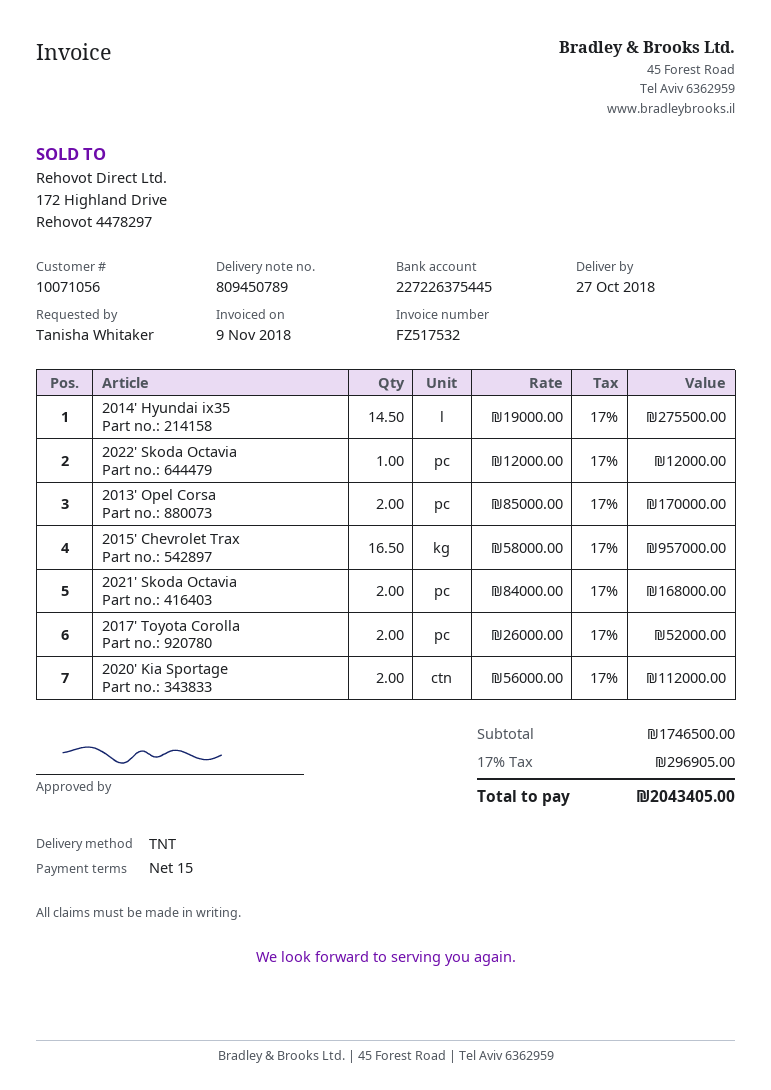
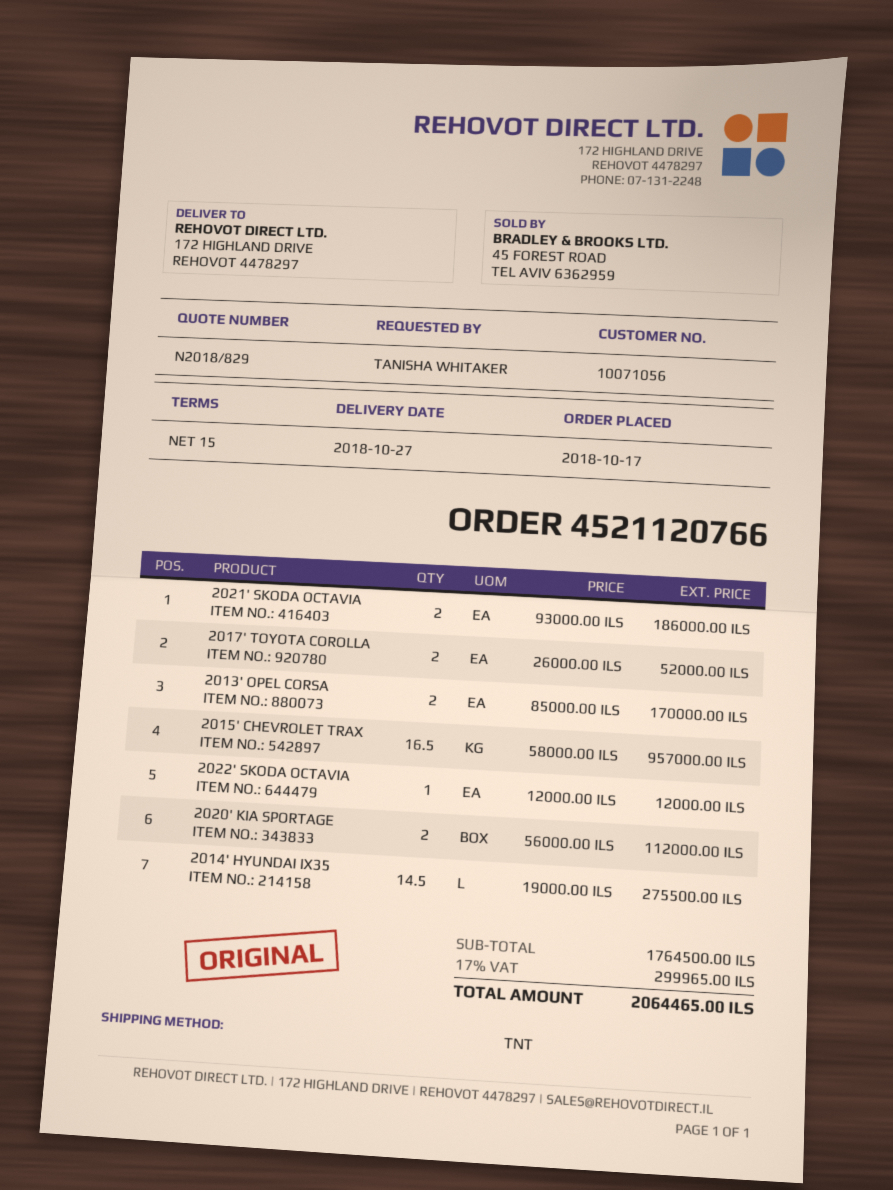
2021' Skoda Octavia: 2 x 84000.00 = 168000.00 -> 2 x 93000.00 = 186000.00
subtotal: 1746500.00 -> 1764500.00
tax: 17% = 296905.00 -> 17% = 299965.00
total: 2043405.00 -> 2064465.00

